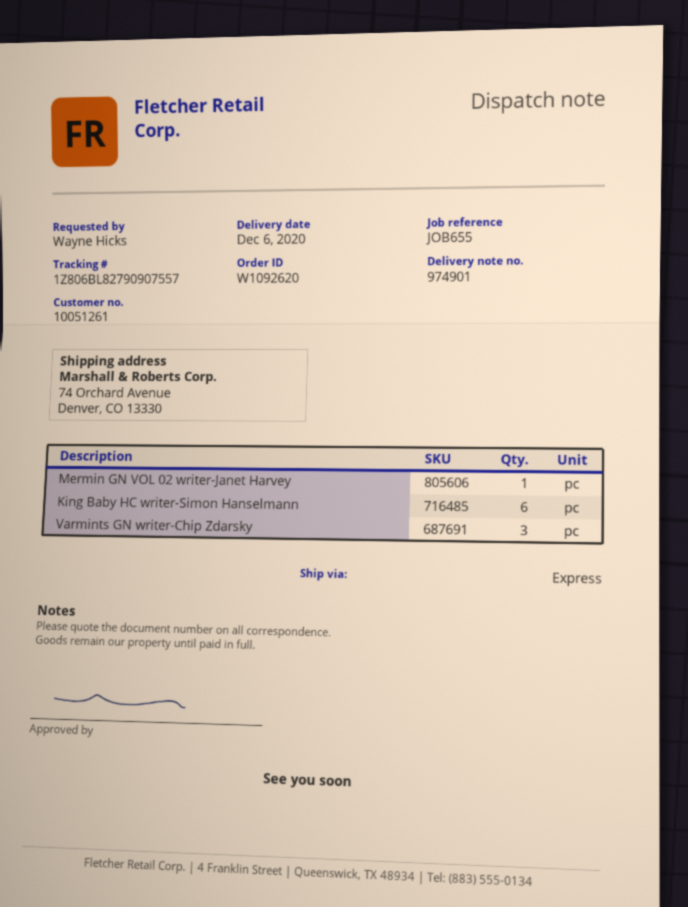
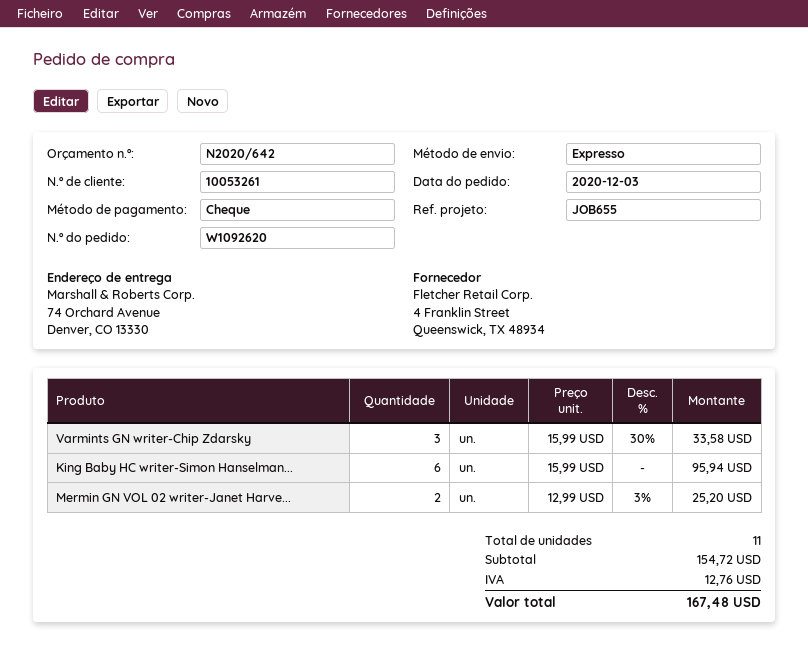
customer number: 10051261 -> 10053261
Mermin GN VOL 02 writer-Janet Harvey: 1 -> 2

